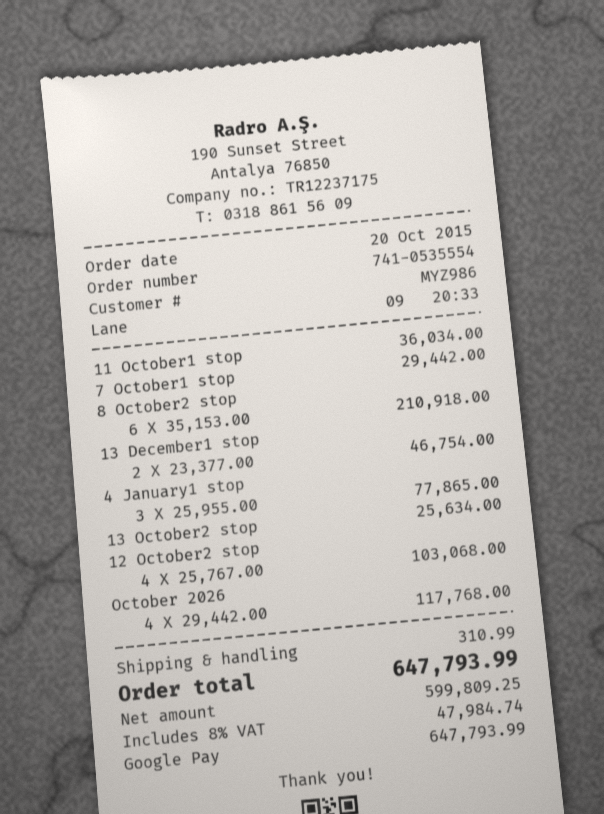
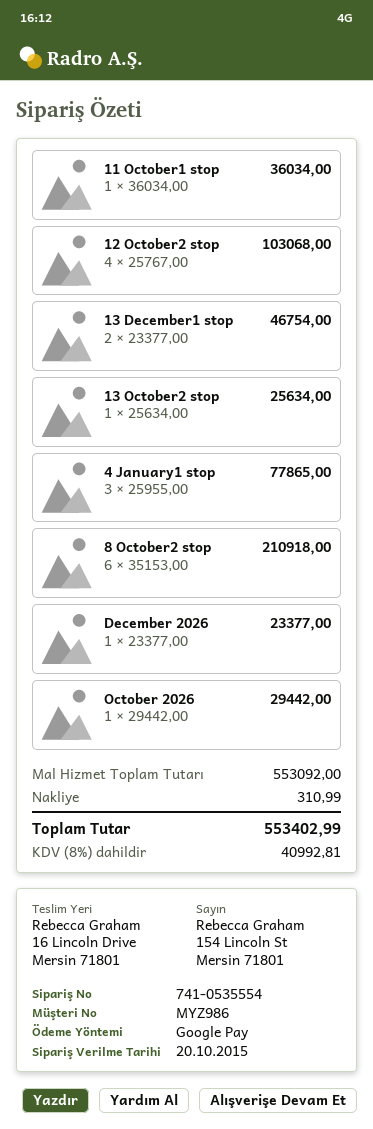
7 October1 stop: 1 x 29442.00 = 29442.00 -> none
October 2026: 4 x 29442.00 = 117768.00 -> 1 x 29442.00 = 29442.00
December 2026: none -> 1 x 23377.00 = 23377.00
tax: 8% = 47984.74 -> 8% = 40992.81
total: 647793.99 -> 553402.99

